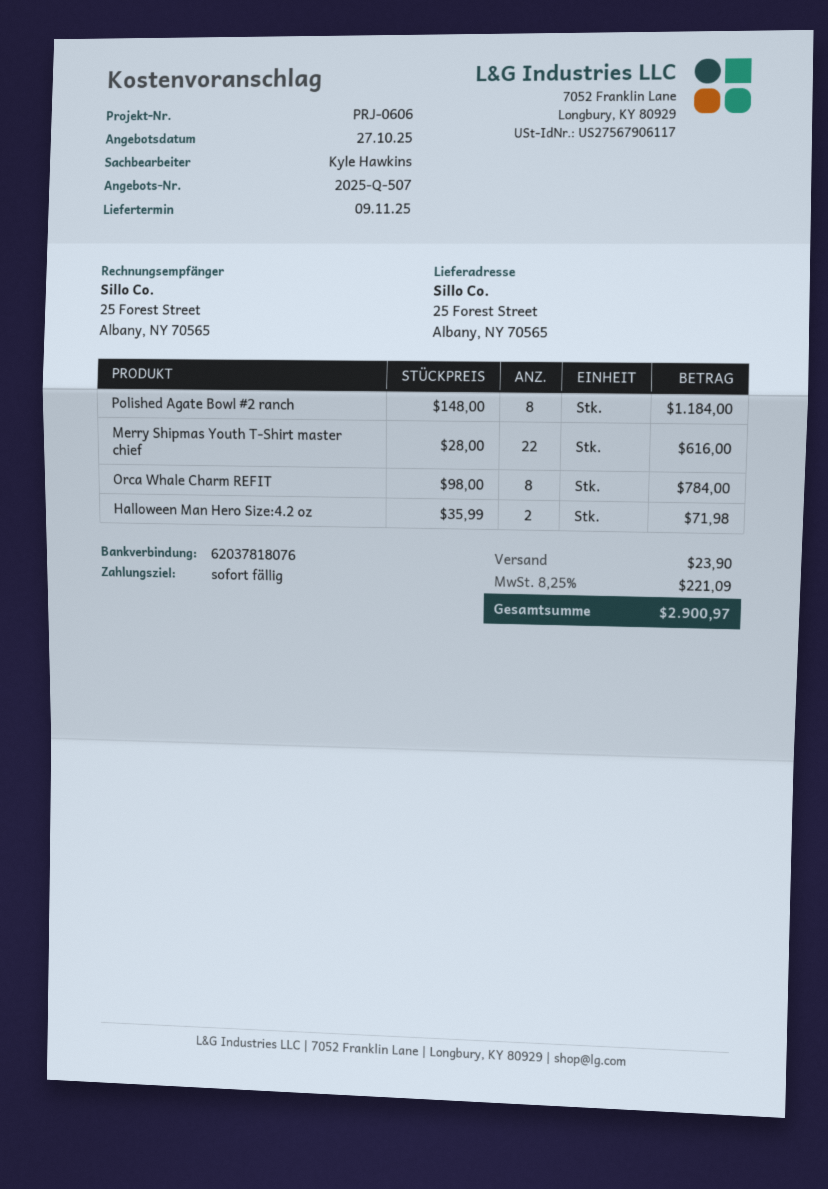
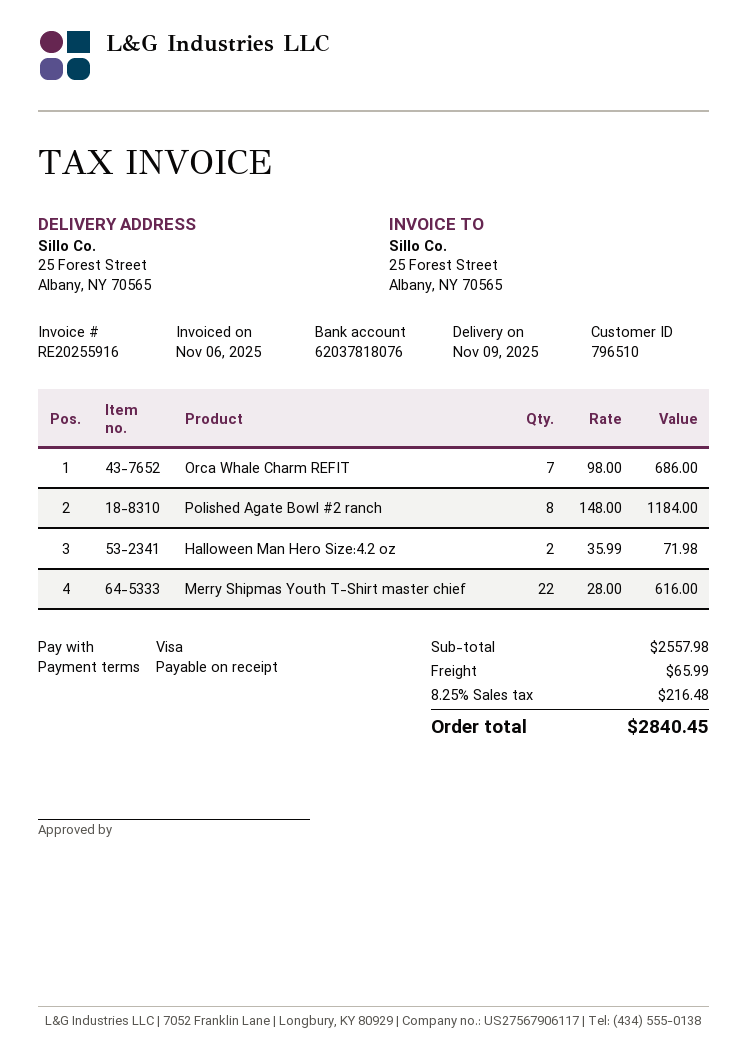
Orca Whale Charm REFIT: 8 x 98.00 = 784.00 -> 7 x 98.00 = 686.00
shipping: 23.90 -> 65.99
tax: 8.25% = 221.09 -> 8.25% = 216.48
total: 2900.97 -> 2840.45

